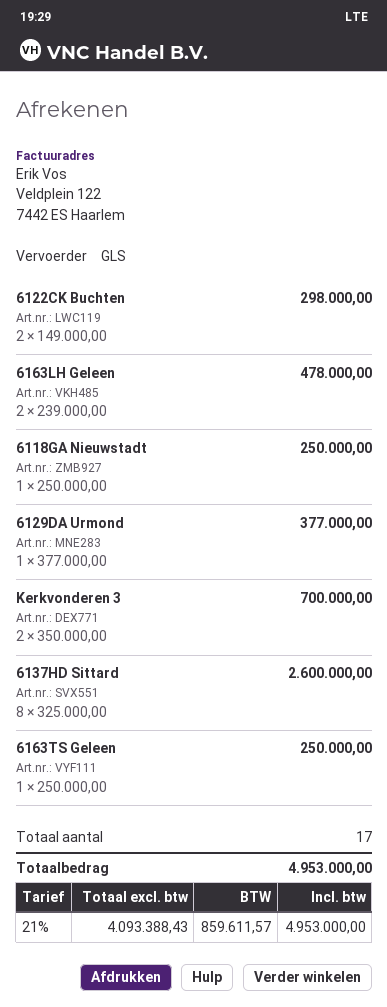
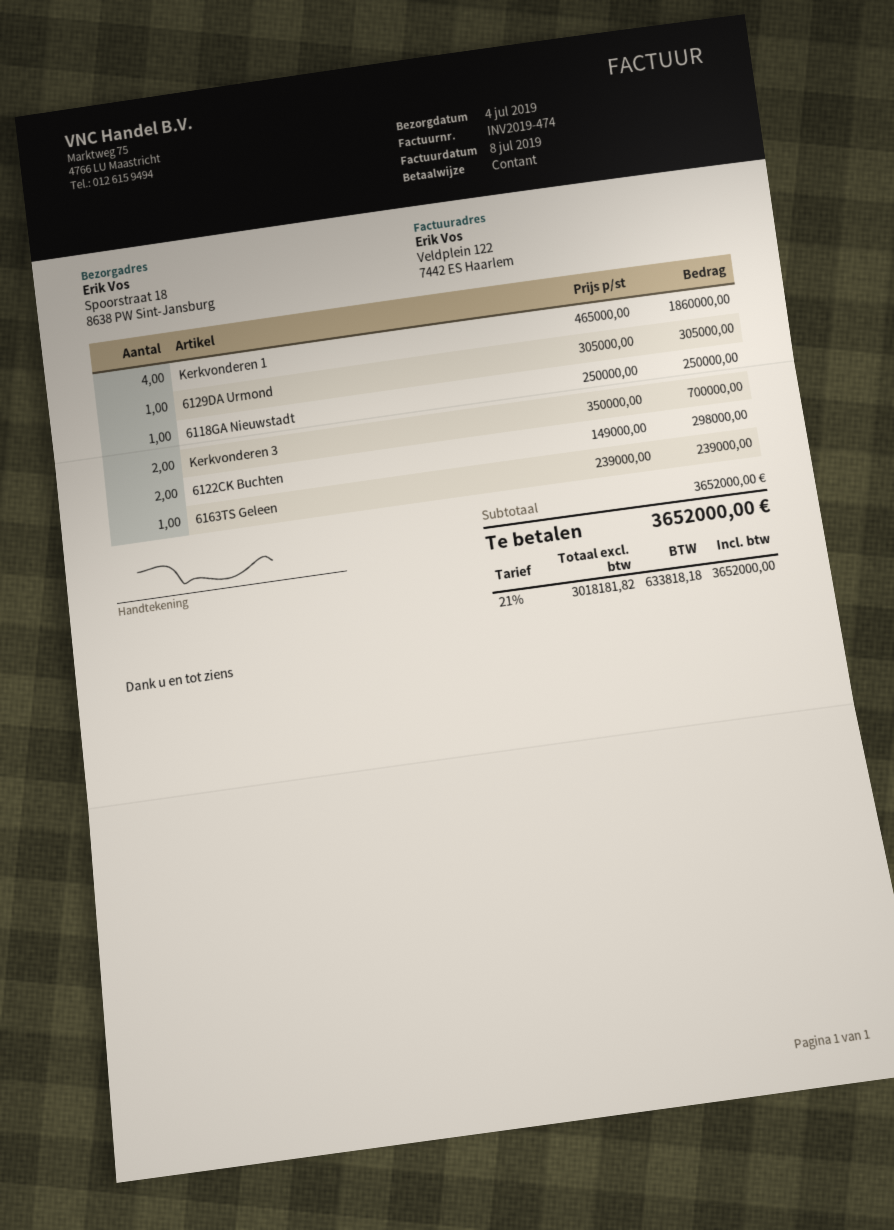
6163LH Geleen: 2 x 239000.00 = 478000.00 -> none
6129DA Urmond: 1 x 377000.00 = 377000.00 -> 1 x 305000.00 = 305000.00
6137HD Sittard: 8 x 325000.00 = 2600000.00 -> none
6163TS Geleen: 1 x 250000.00 = 250000.00 -> 1 x 239000.00 = 239000.00
Kerkvonderen 1: none -> 4 x 465000.00 = 1860000.00
net: 4093388.43 -> 3018181.82
tax: 21% = 859611.57 -> 21% = 633818.18
total: 4953000.00 -> 3652000.00

